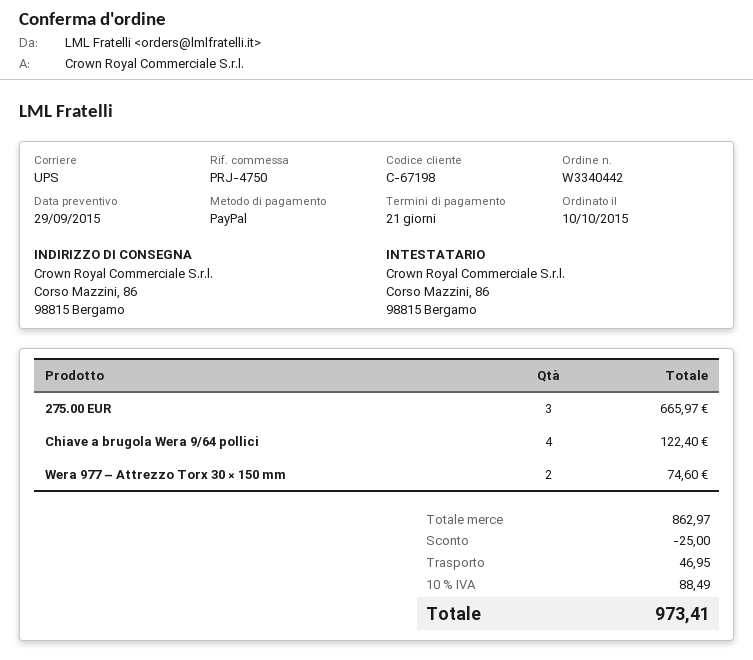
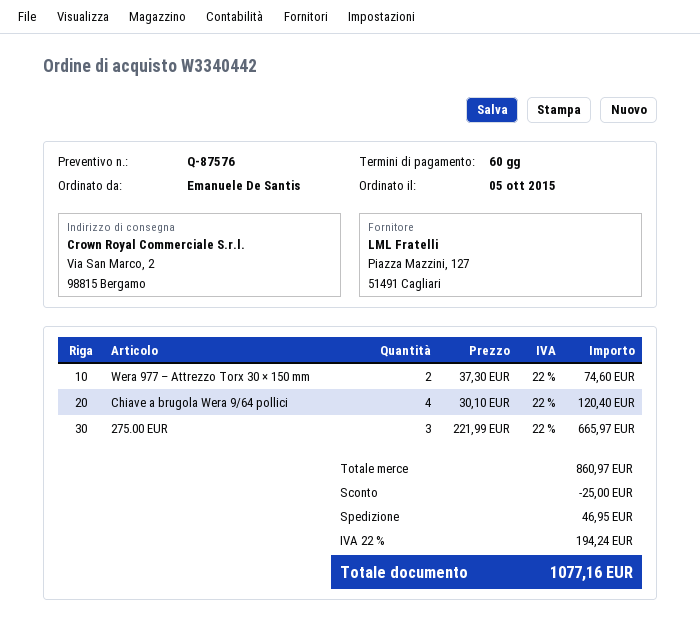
order date: 2015-10-10 -> 2015-10-05
payment terms: 21 days -> 60 days
ship to: Corso Mazzini, 86, 98815 Bergamo -> Via San Marco, 2, 98815 Bergamo
Chiave a brugola Wera 9/64 pollici: 4 for 122.40 -> 4 for 120.40
subtotal: 862.97 -> 860.97
tax: 10% = 88.49 -> 22% = 194.24
total: 973.41 -> 1077.16

